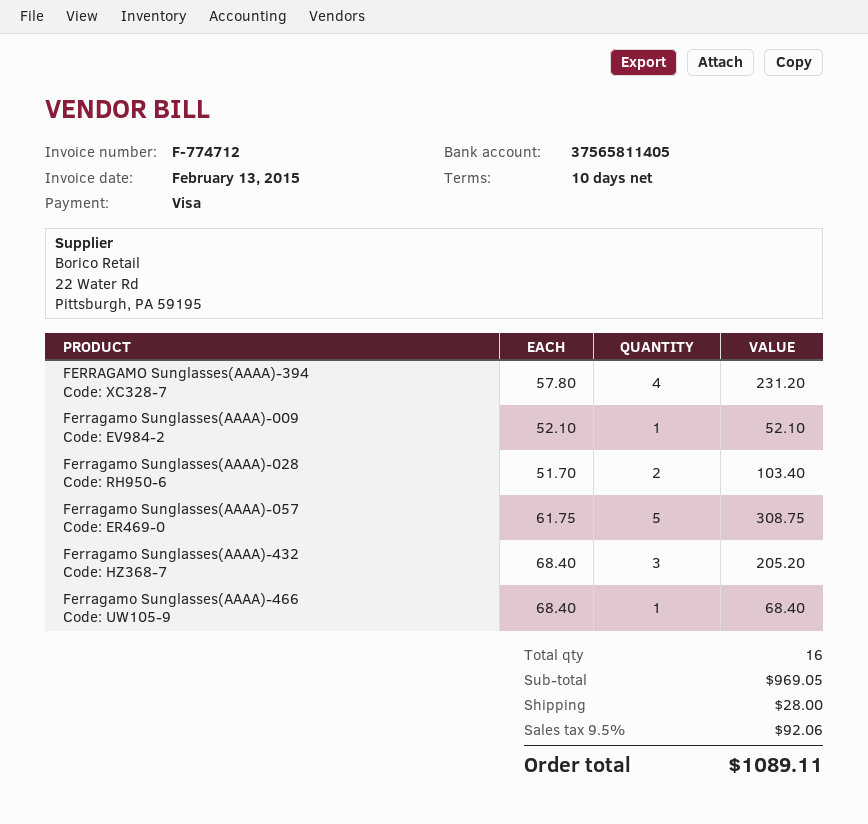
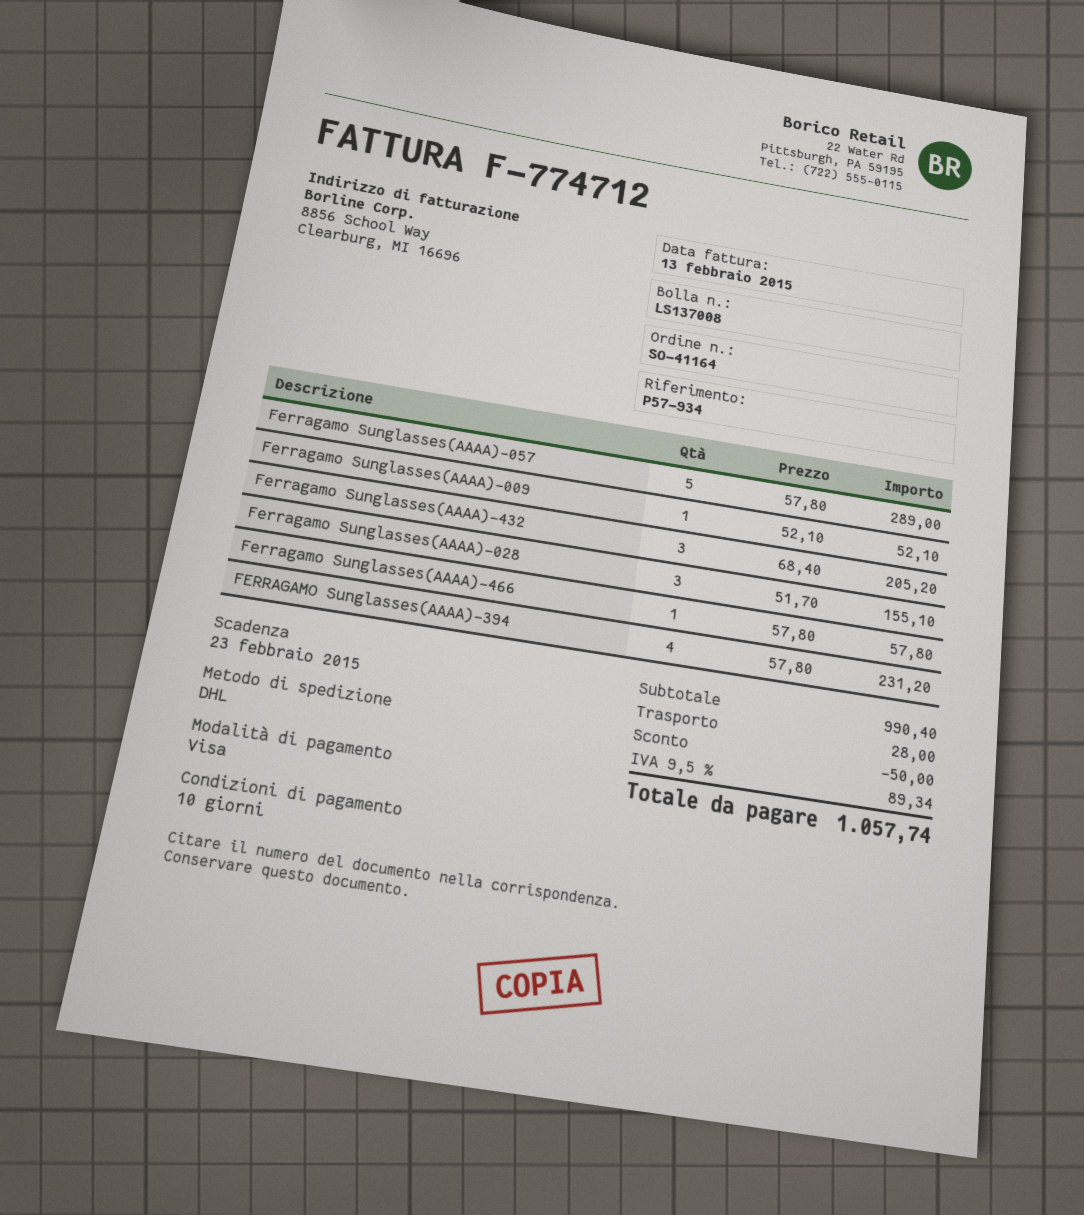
Ferragamo Sunglasses(AAAA)-028: 2 x 51.70 = 103.40 -> 3 x 51.70 = 155.10
Ferragamo Sunglasses(AAAA)-057: 5 x 61.75 = 308.75 -> 5 x 57.80 = 289.00
Ferragamo Sunglasses(AAAA)-466: 1 x 68.40 = 68.40 -> 1 x 57.80 = 57.80
subtotal: 969.05 -> 990.40
discount: none -> 50.00
tax: 9.5% = 92.06 -> 9.5% = 89.34
total: 1089.11 -> 1057.74

